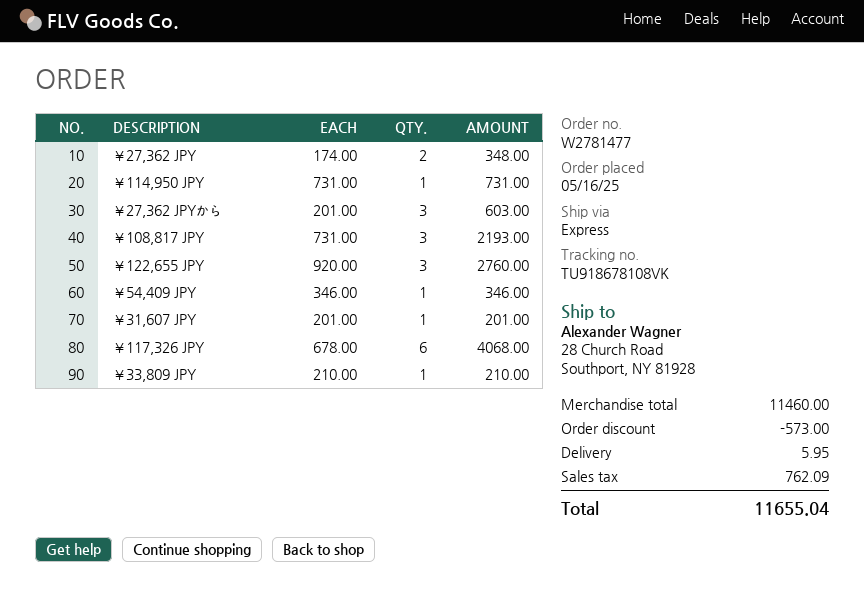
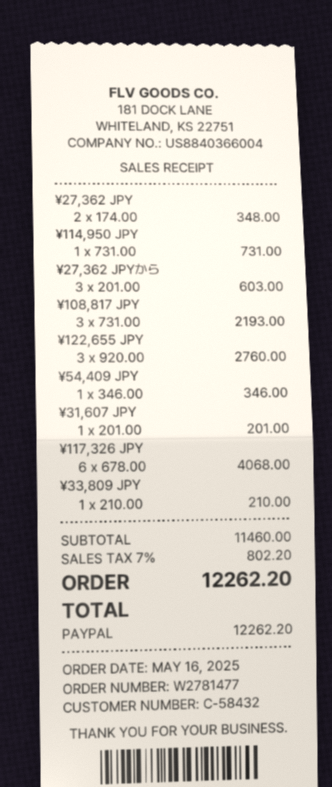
discount: 573.00 -> none
shipping: 5.95 -> none
tax: 762.09 -> 802.20
total: 11655.04 -> 12262.20

